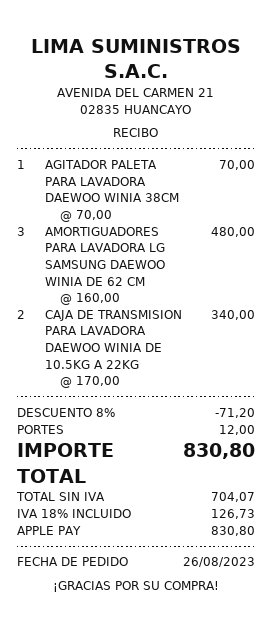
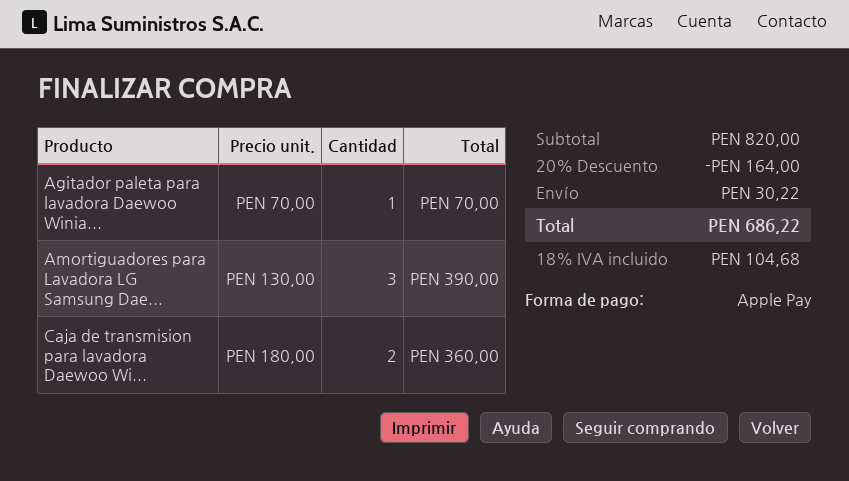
AMORTIGUADORES PARA LAVADORA LG SAMSUNG DAEWOO WINIA DE 62 CM: 3 x 160.00 = 480.00 -> 3 x 130.00 = 390.00
CAJA DE TRANSMISION PARA LAVADORA DAEWOO WINIA DE 10.5KG A 22KG: 2 x 170.00 = 340.00 -> 2 x 180.00 = 360.00
discount: 8% = 71.20 -> 20% = 164.00
shipping: 12.00 -> 30.22
tax: 18% = 126.73 -> 18% = 104.68
total: 830.80 -> 686.22

